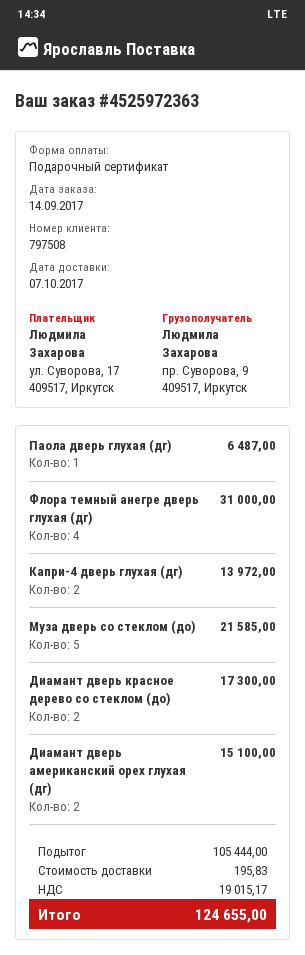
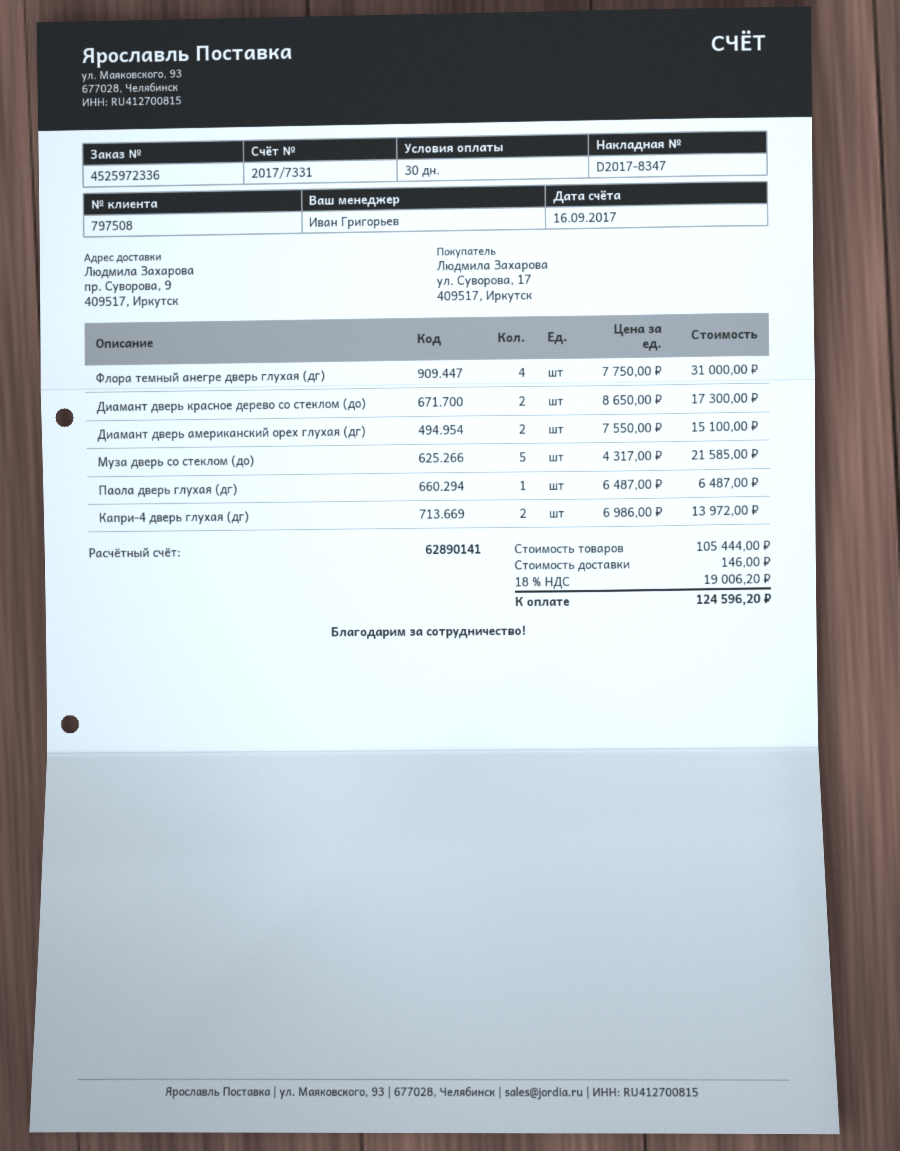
order number: 4525972363 -> 4525972336
shipping: 195.83 -> 146.00
tax: 19015.17 -> 19006.20
total: 124655.00 -> 124596.20

